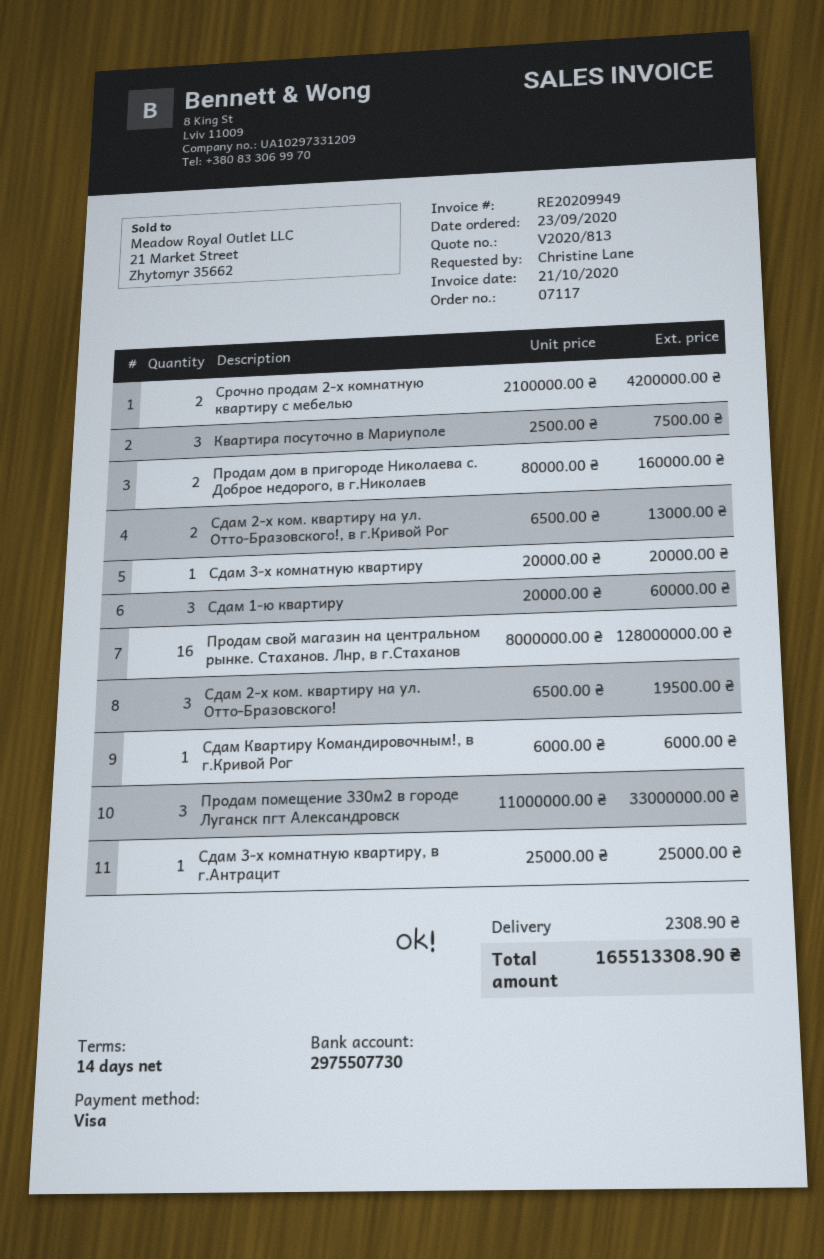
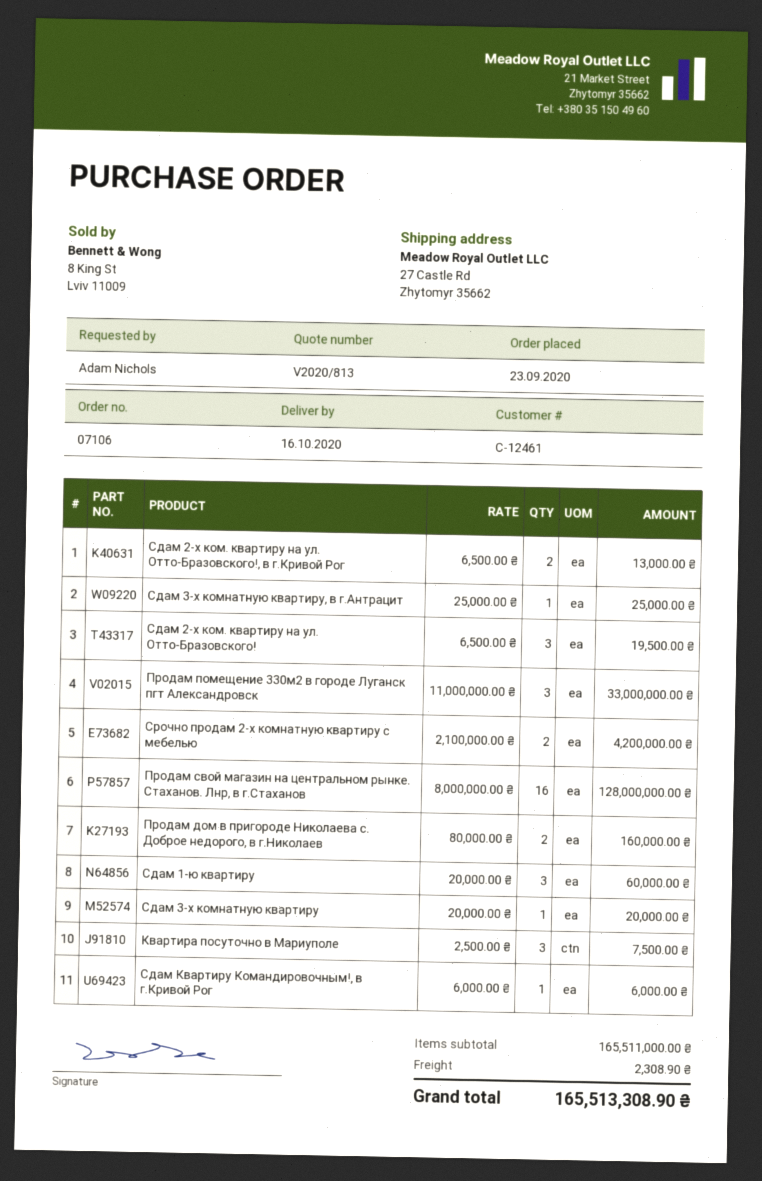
order number: 07117 -> 07106
ordered by: Christine Lane -> Adam Nichols

